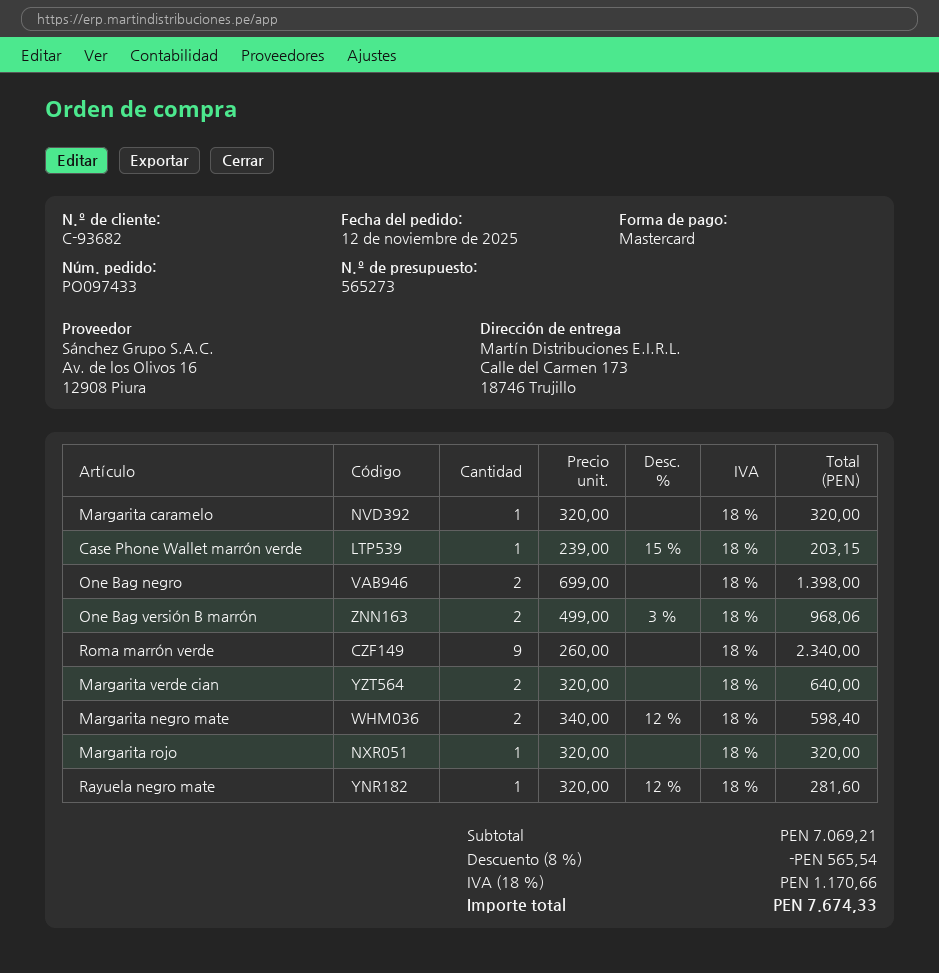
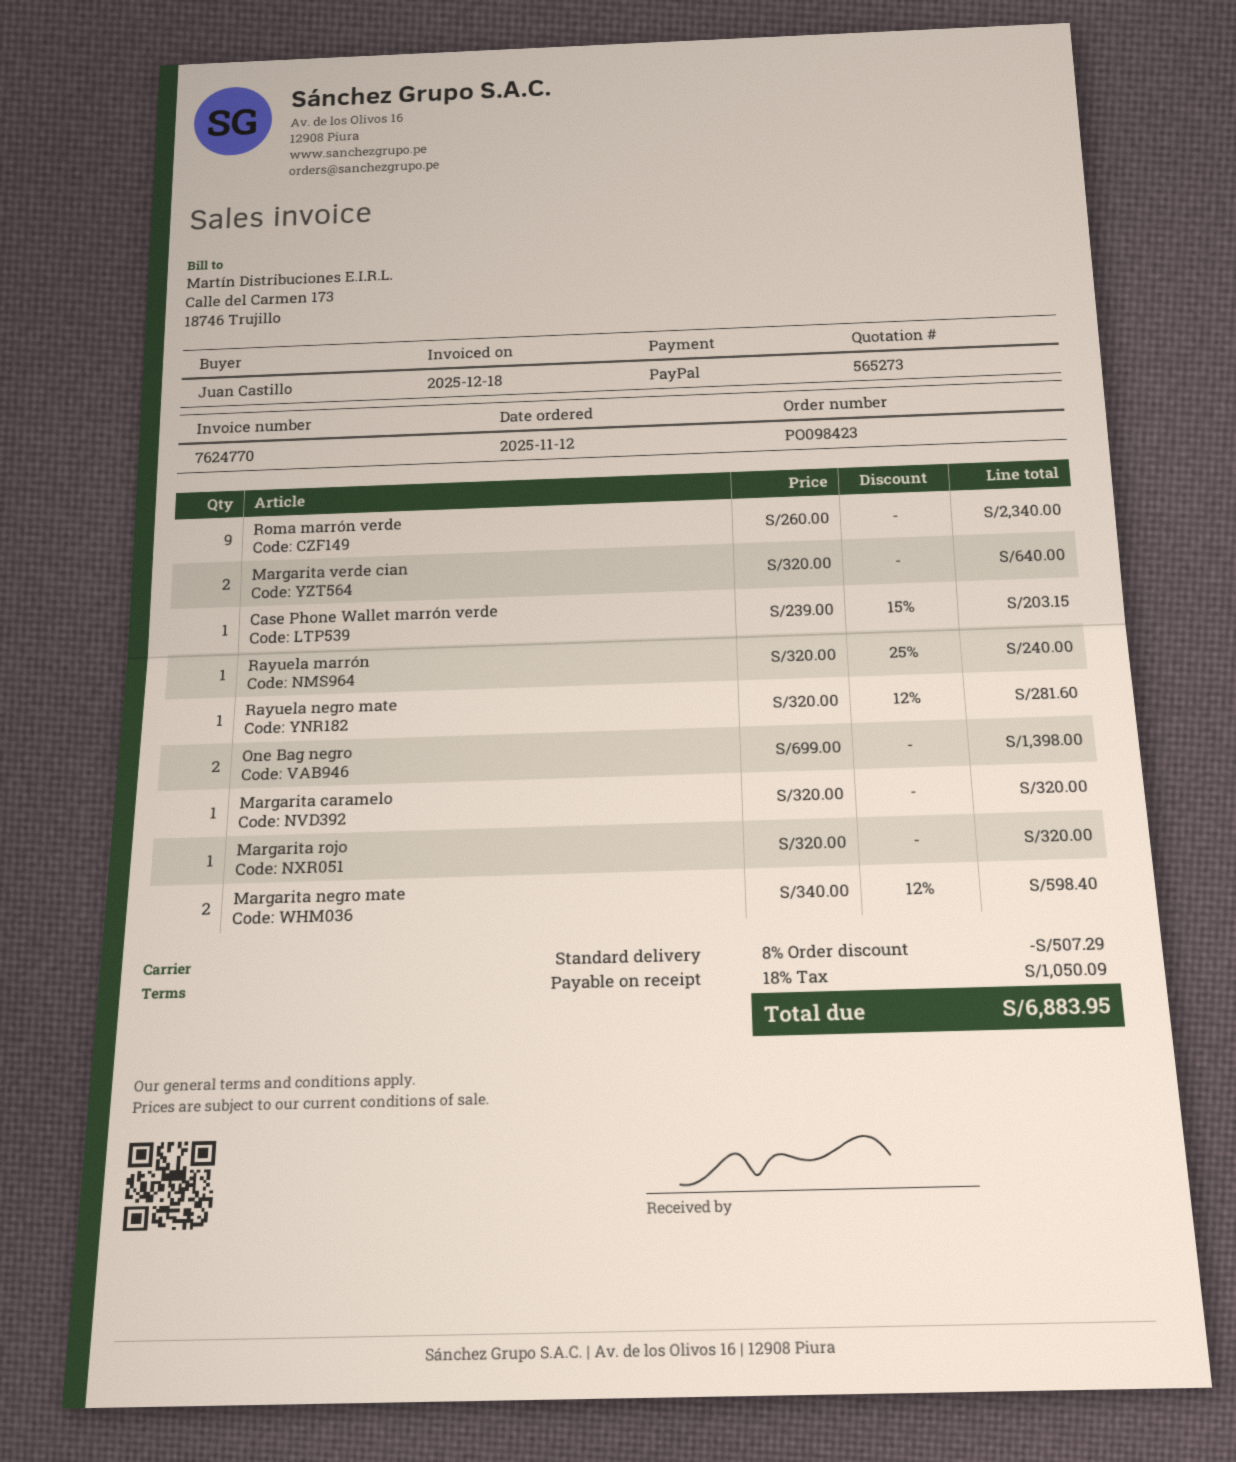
order number: PO097433 -> PO098423
payment method: Mastercard -> PayPal
One Bag versión B marrón: 2 x 499.00 - 3% = 968.06 -> none
Rayuela marrón: none -> 1 x 320.00 - 25% = 240.00
discount: 8% = 565.54 -> 8% = 507.29
tax: 18% = 1170.66 -> 18% = 1050.09
total: 7674.33 -> 6883.95

